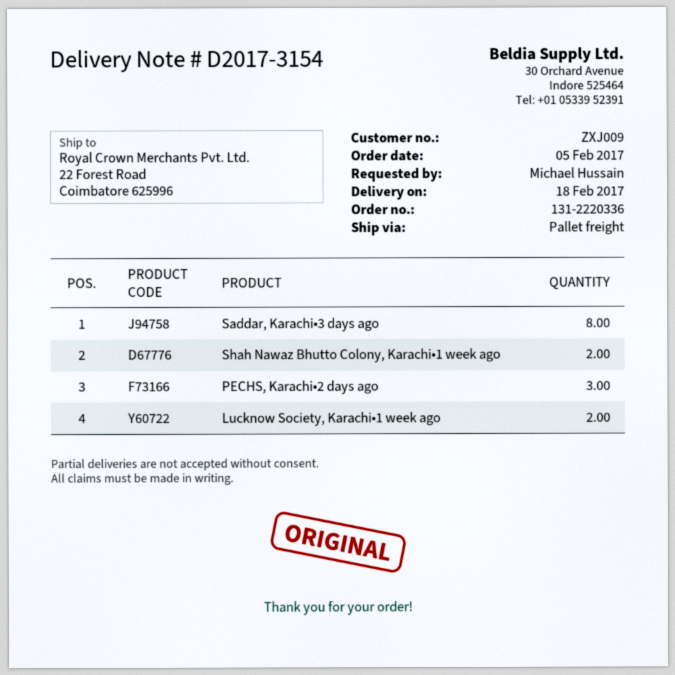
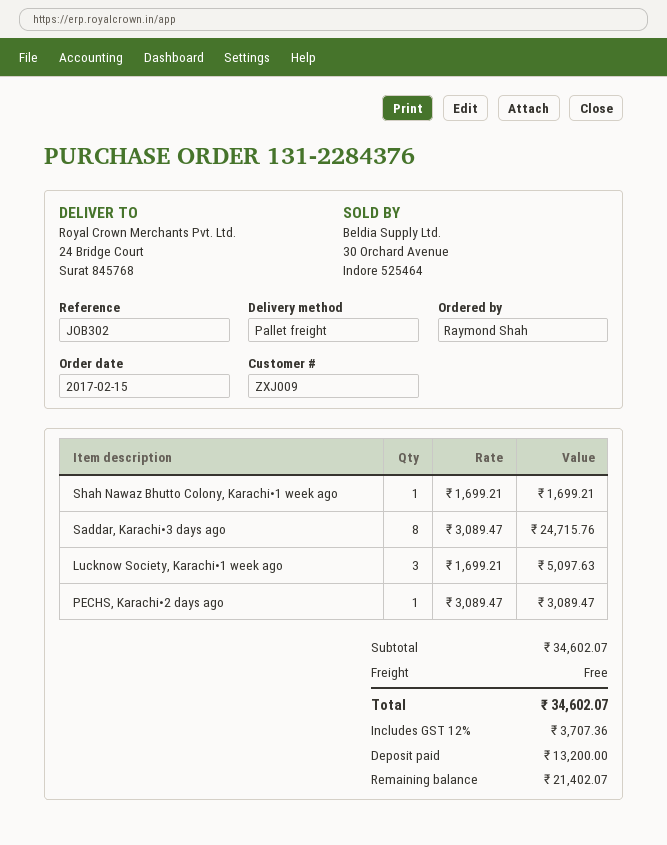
order number: 131-2220336 -> 131-2284376
order date: 2017-02-05 -> 2017-02-15
ordered by: Michael Hussain -> Raymond Shah
ship to: 22 Forest Road, Coimbatore 625996 -> 24 Bridge Court, Surat 845768
Shah Nawaz Bhutto Colony, Karachi•1 week ago: 2 -> 1
PECHS, Karachi•2 days ago: 3 -> 1
Lucknow Society, Karachi•1 week ago: 2 -> 3

